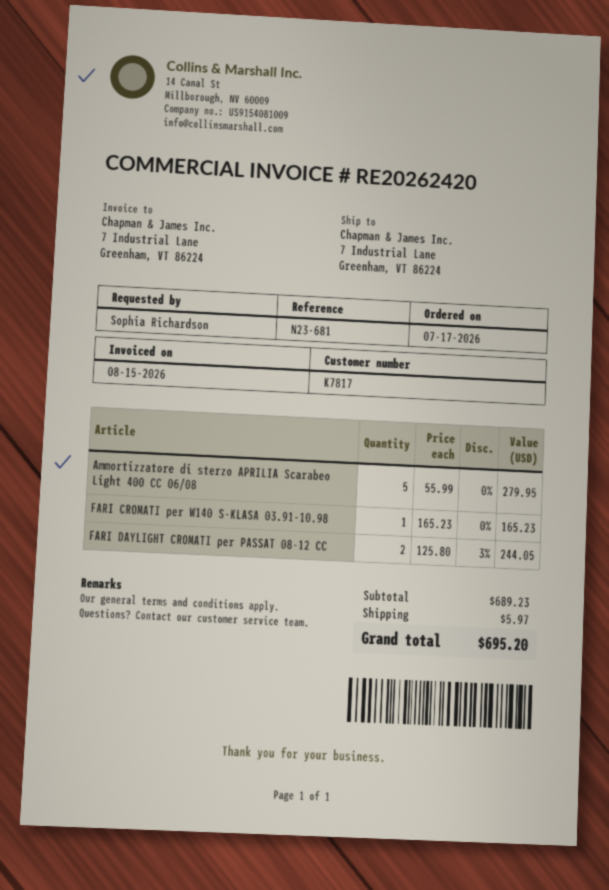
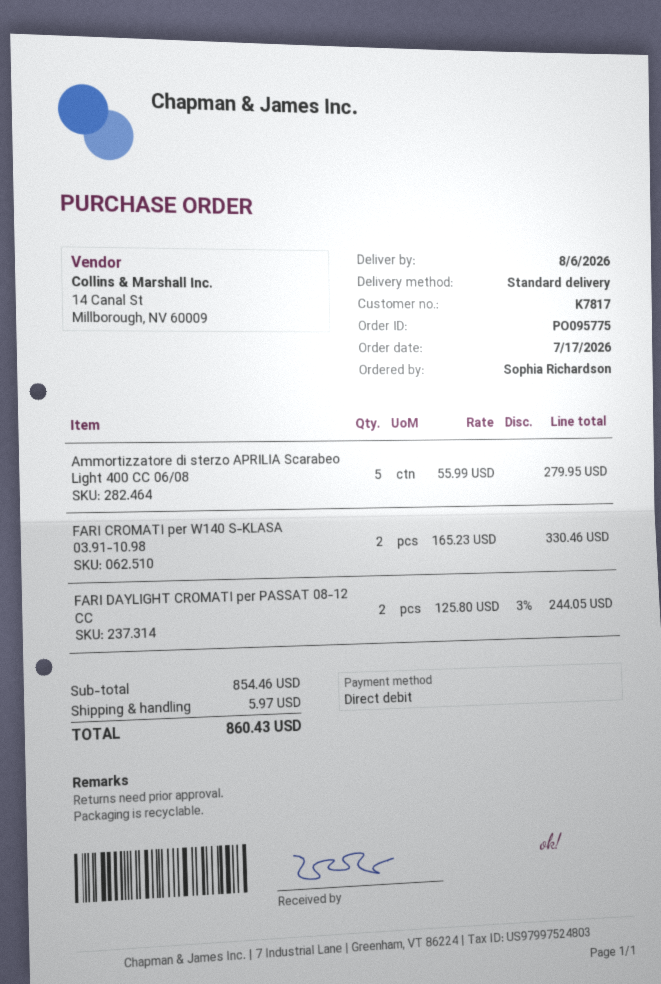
FARI CROMATI per W140 S-KLASA 03.91-10.98: 1 x 165.23 = 165.23 -> 2 x 165.23 = 330.46
subtotal: 689.23 -> 854.46
total: 695.20 -> 860.43

